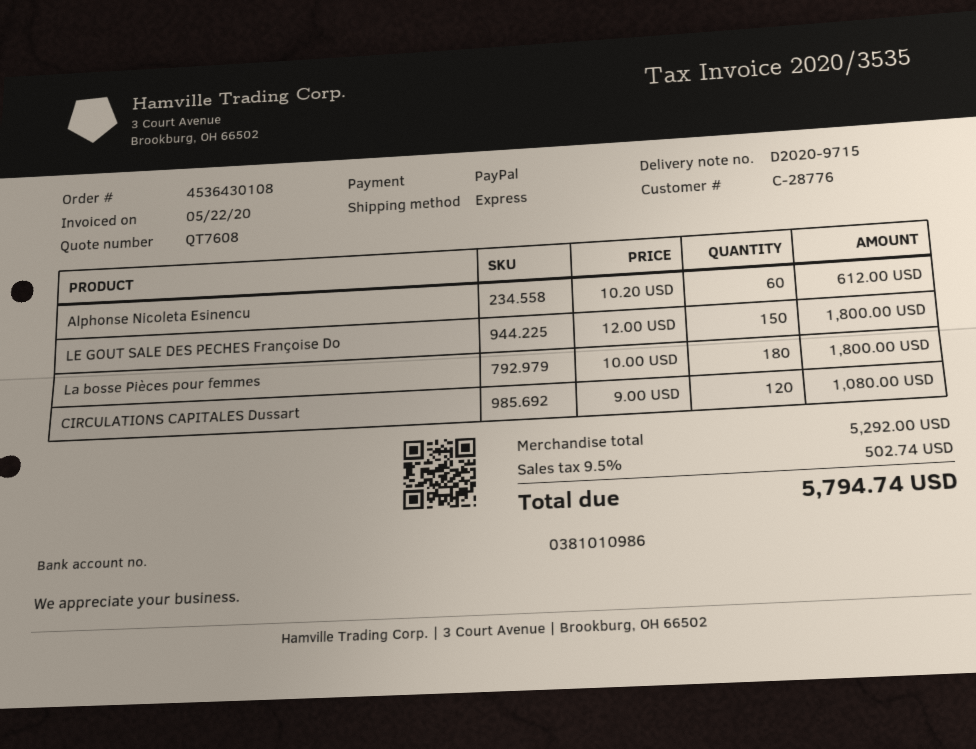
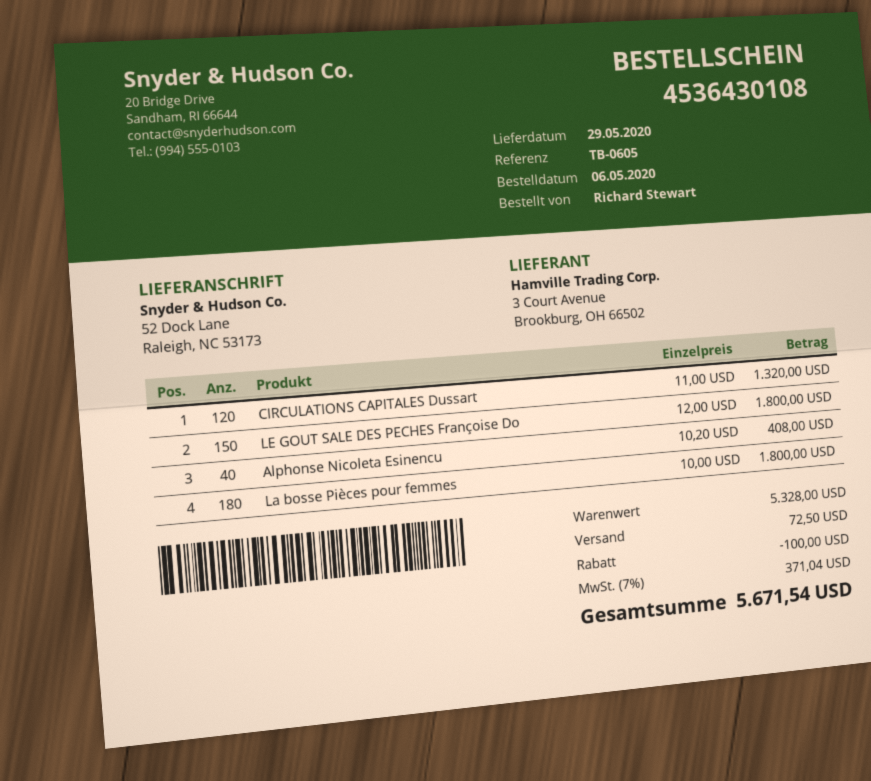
Alphonse Nicoleta Esinencu: 60 x 10.20 = 612.00 -> 40 x 10.20 = 408.00
CIRCULATIONS CAPITALES Dussart: 120 x 9.00 = 1080.00 -> 120 x 11.00 = 1320.00
subtotal: 5292.00 -> 5328.00
discount: none -> 100.00
shipping: none -> 72.50
tax: 9.5% = 502.74 -> 7% = 371.04
total: 5794.74 -> 5671.54

